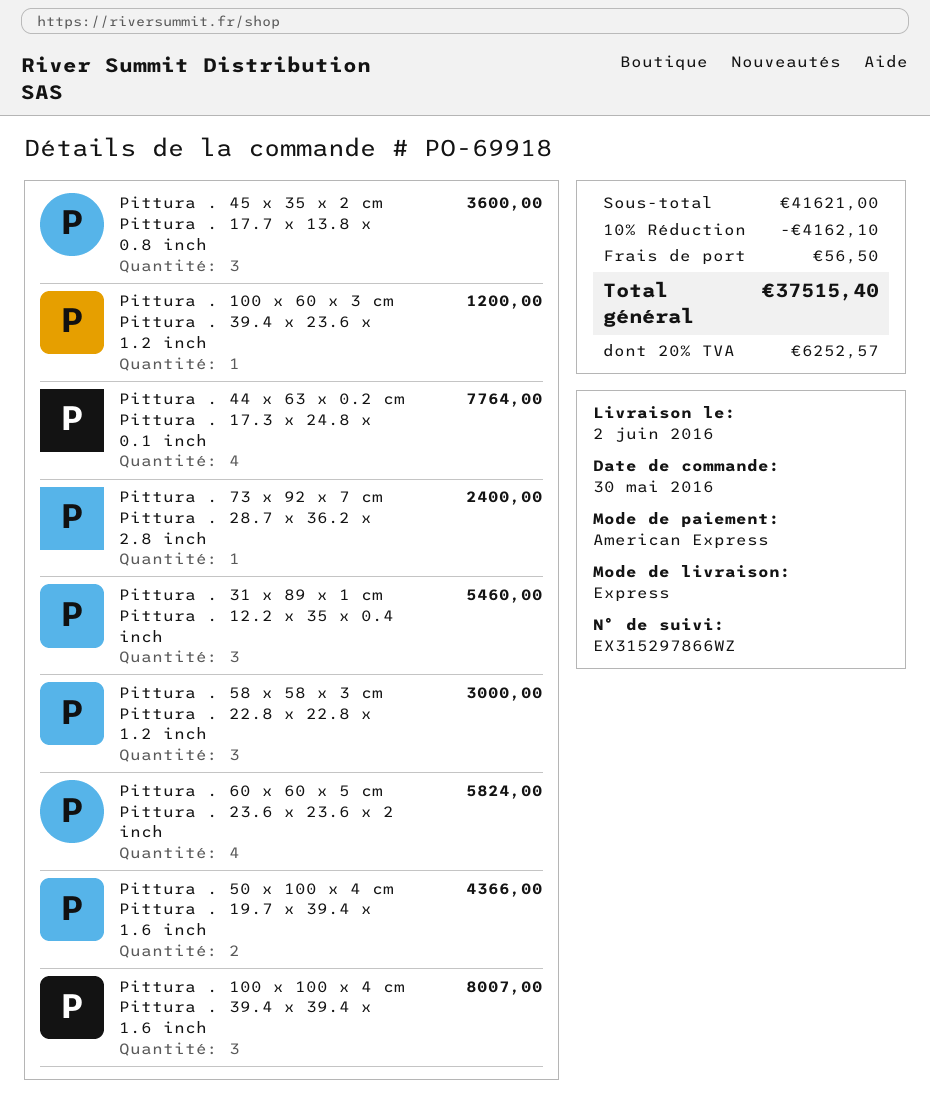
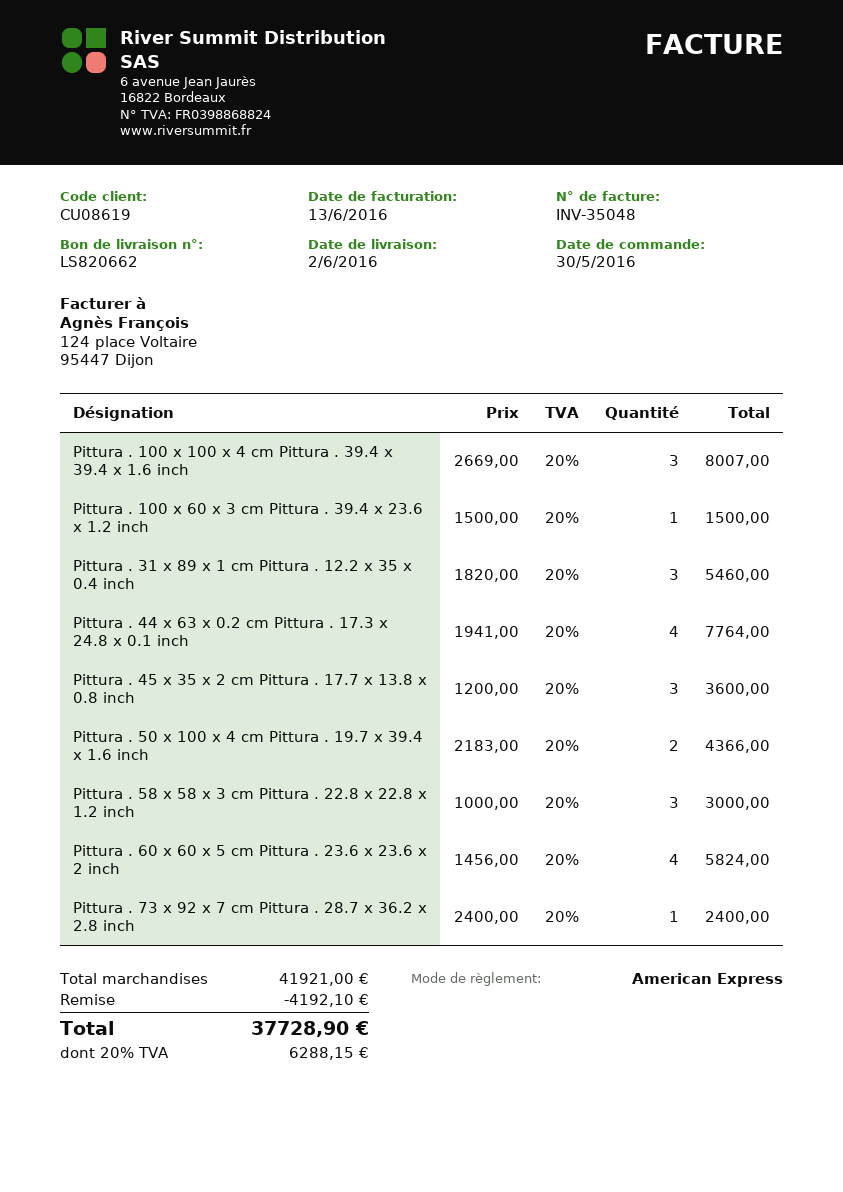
Pittura . 100 x 60 x 3 cm Pittura . 39.4 x 23.6 x 1.2 inch: 1 for 1200.00 -> 1 for 1500.00
subtotal: 41621.00 -> 41921.00
discount: 4162.10 -> 4192.10
shipping: 56.50 -> none
tax: 20% = 6252.57 -> 20% = 6288.15
total: 37515.40 -> 37728.90

